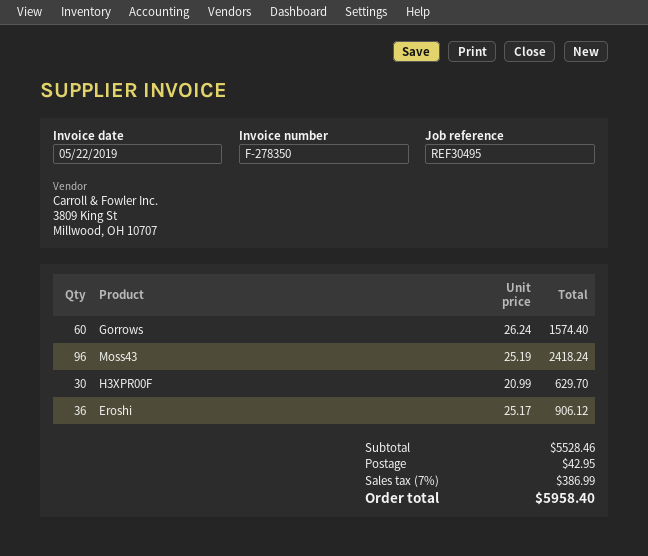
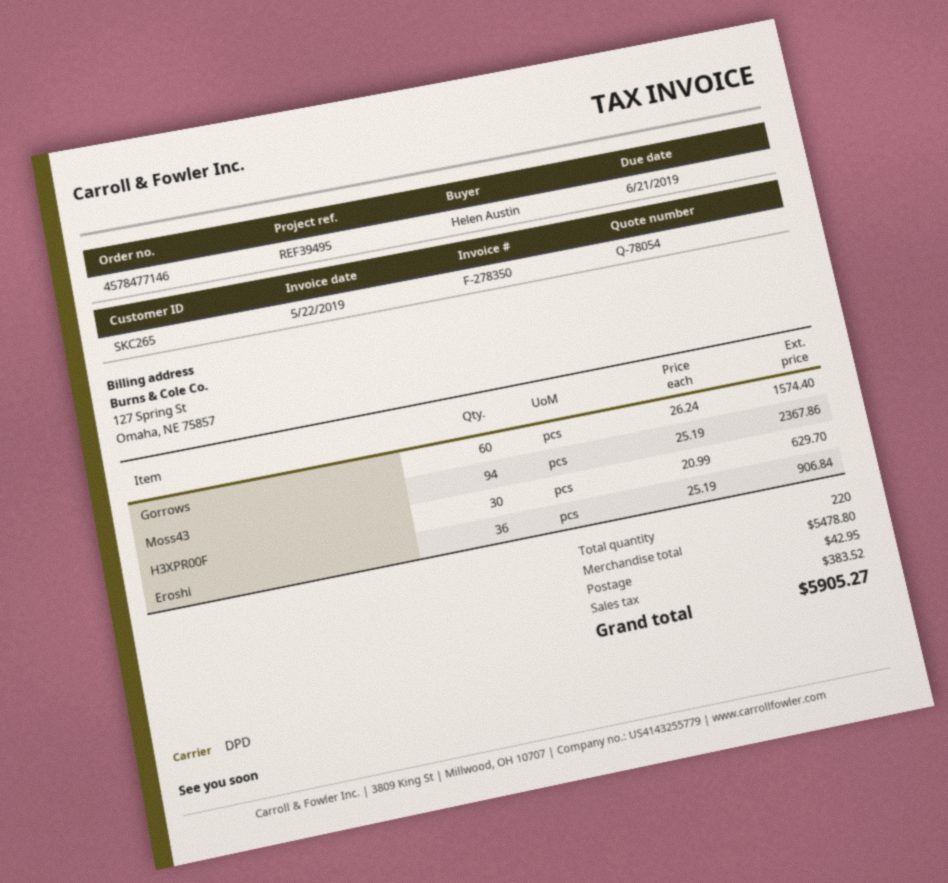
reference: REF30495 -> REF39495
Moss43: 96 x 25.19 = 2418.24 -> 94 x 25.19 = 2367.86
Eroshi: 36 x 25.17 = 906.12 -> 36 x 25.19 = 906.84
subtotal: 5528.46 -> 5478.80
tax: 386.99 -> 383.52
total: 5958.40 -> 5905.27

